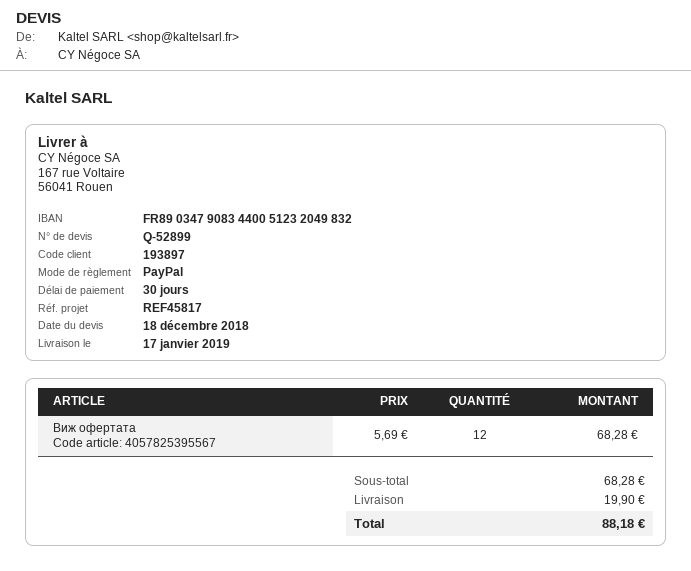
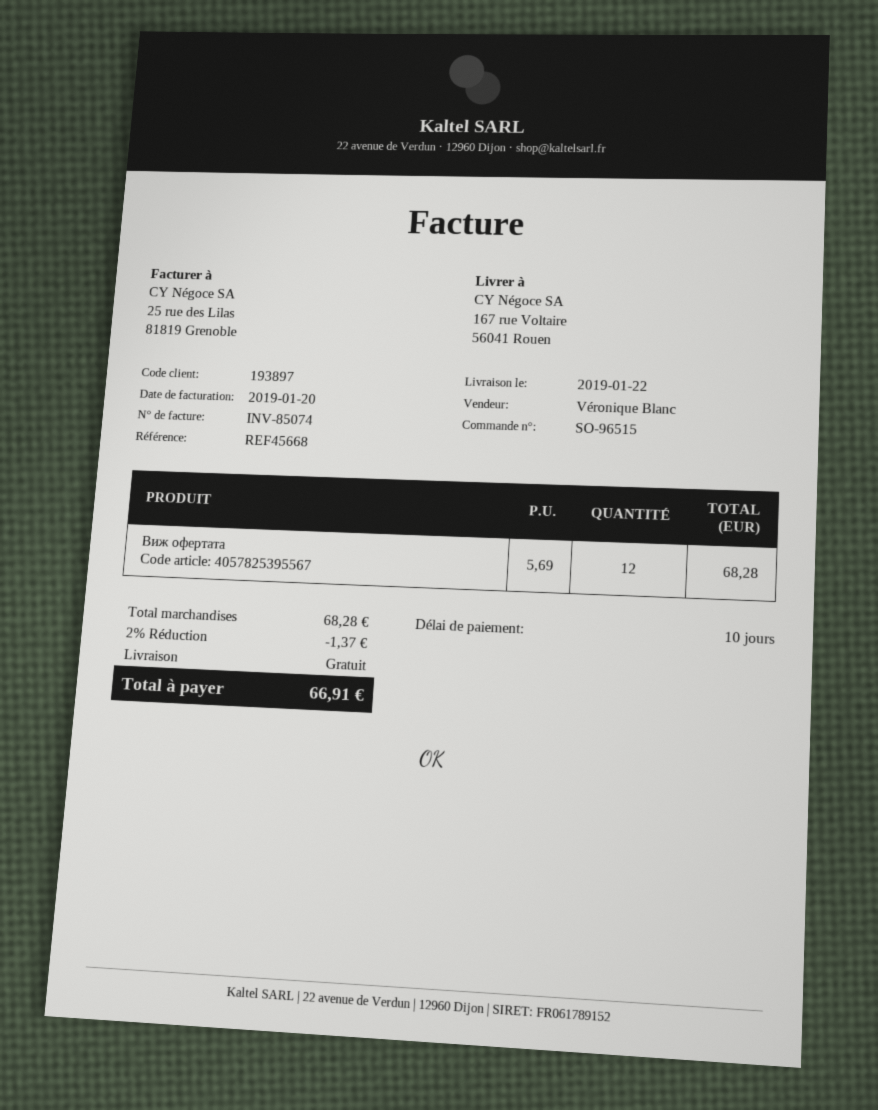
delivery date: 2019-01-17 -> 2019-01-22
payment terms: 30 days -> 10 days
reference: REF45817 -> REF45668
discount: none -> 2% = 1.37
shipping: 19.90 -> 0.00
total: 88.18 -> 66.91

